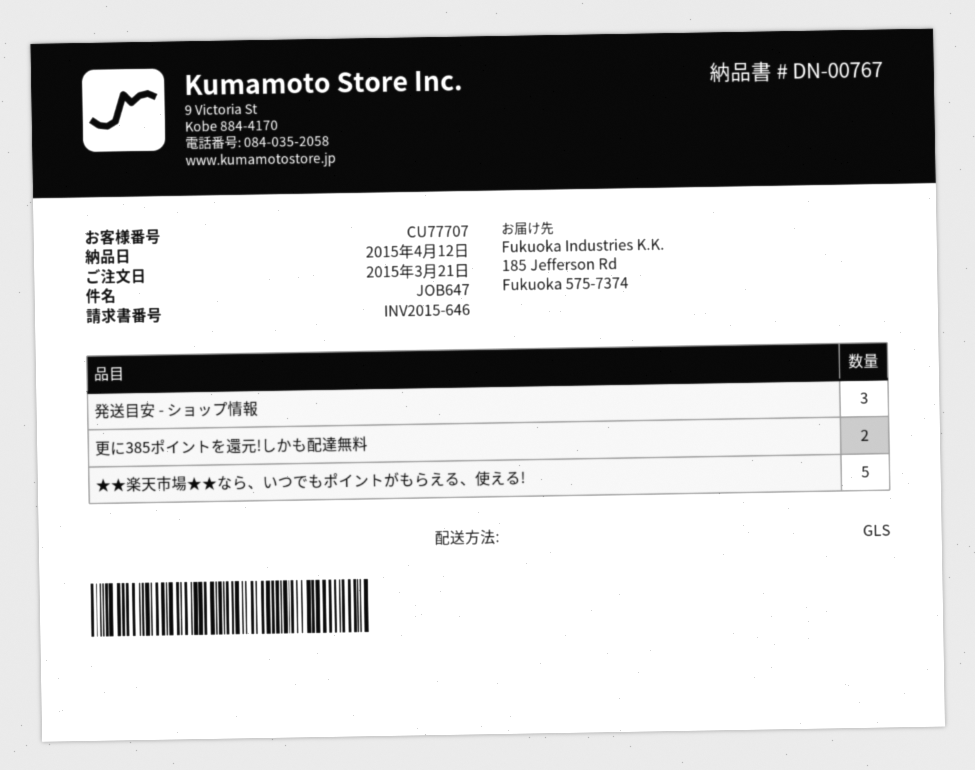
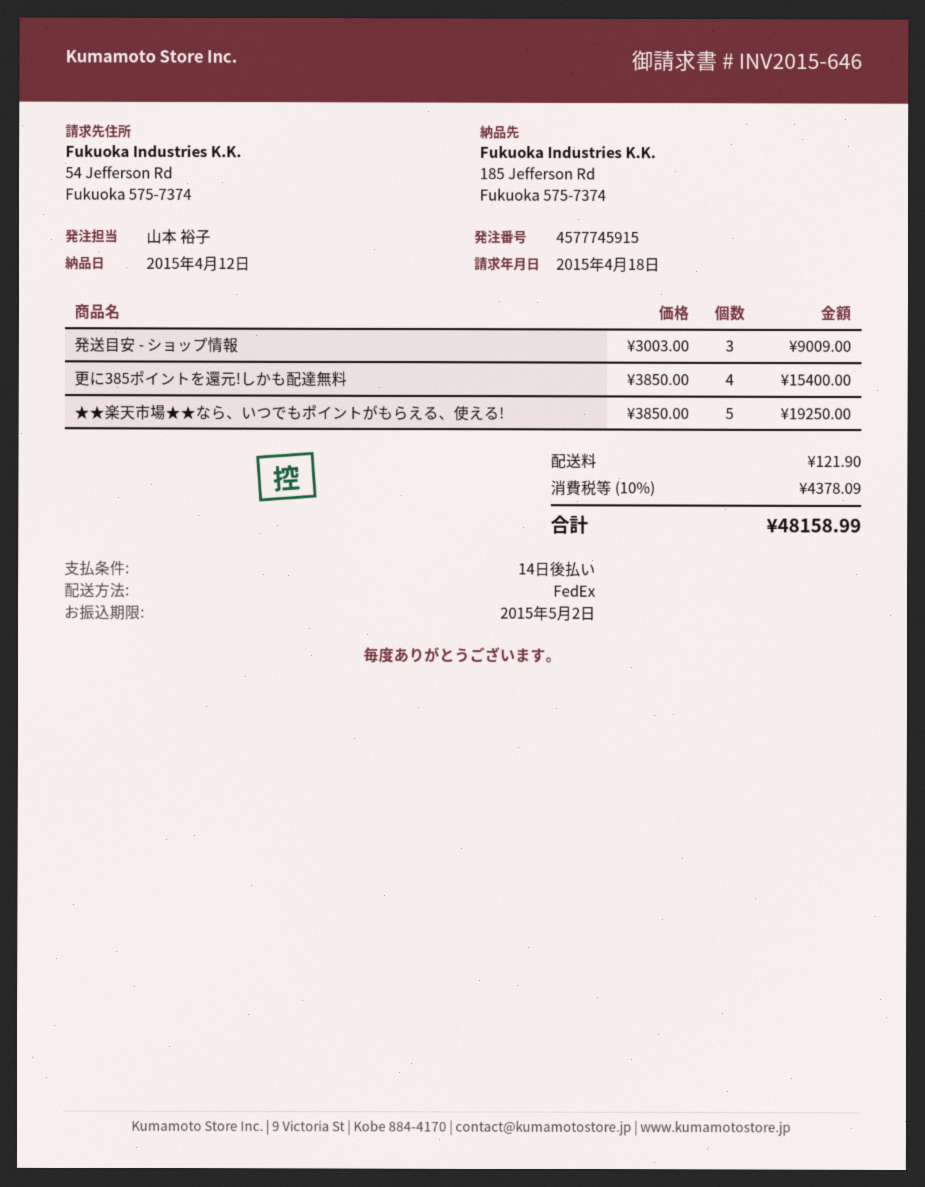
shipping method: GLS -> FedEx
更に385ポイントを還元!しかも配達無料: 2 -> 4

